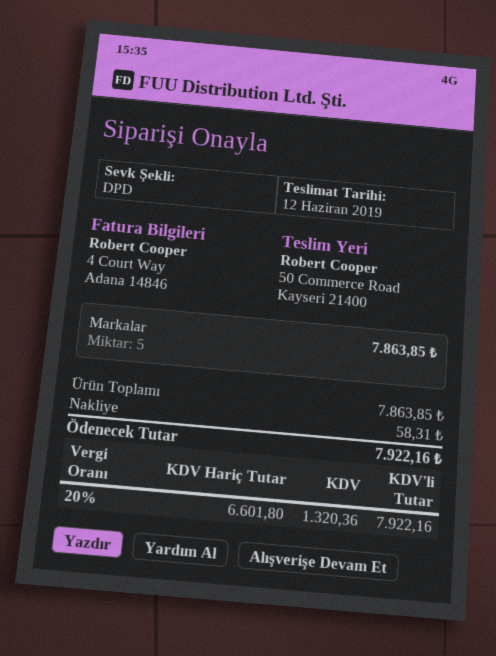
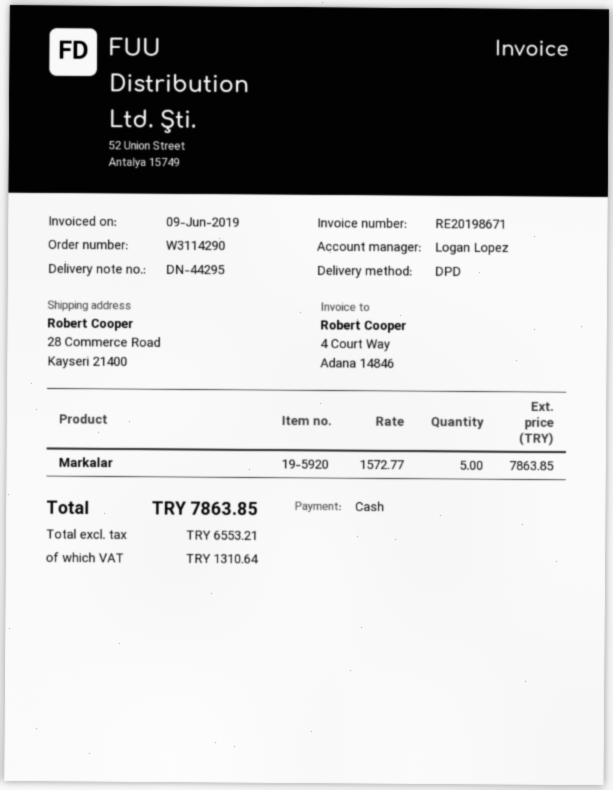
ship to: 50 Commerce Road, Kayseri 21400 -> 28 Commerce Road, Kayseri 21400
shipping: 58.31 -> none
net: 6601.80 -> 6553.21
tax: 1320.36 -> 1310.64
total: 7922.16 -> 7863.85

